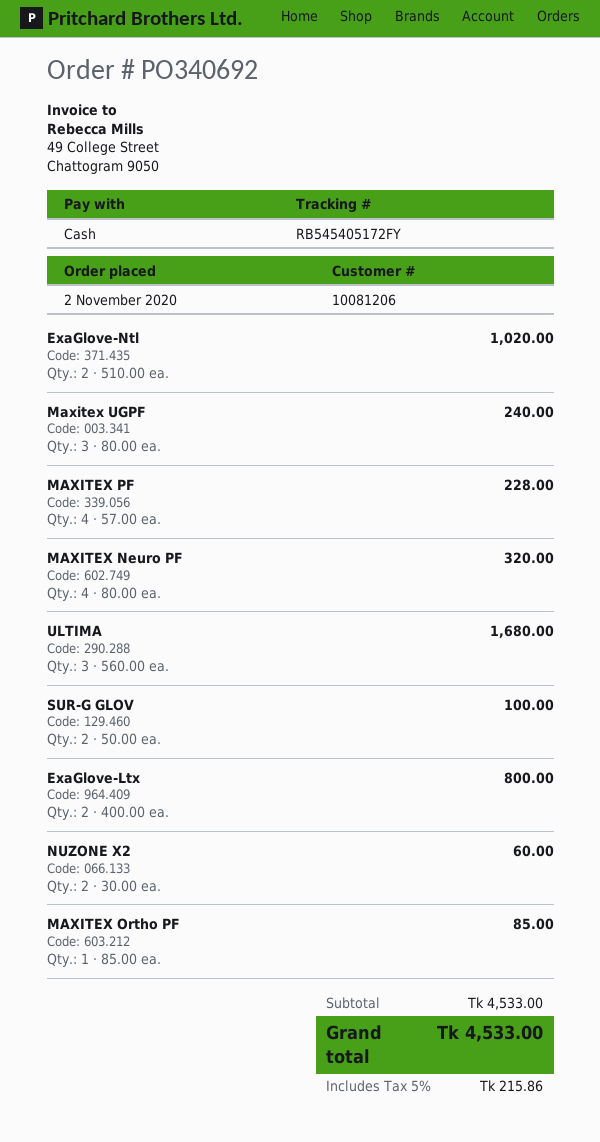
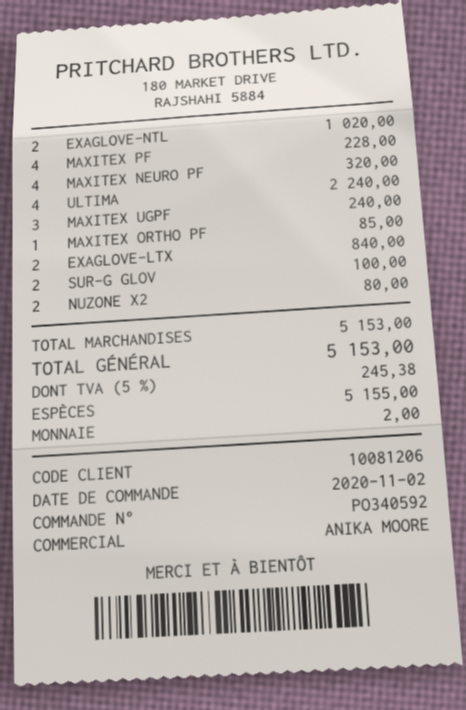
order number: PO340692 -> PO340592
ULTIMA: 3 for 1680.00 -> 4 for 2240.00
ExaGlove-Ltx: 2 for 800.00 -> 2 for 840.00
NUZONE X2: 2 for 60.00 -> 2 for 80.00
subtotal: 4533.00 -> 5153.00
tax: 5% = 215.86 -> 5% = 245.38
total: 4533.00 -> 5153.00

